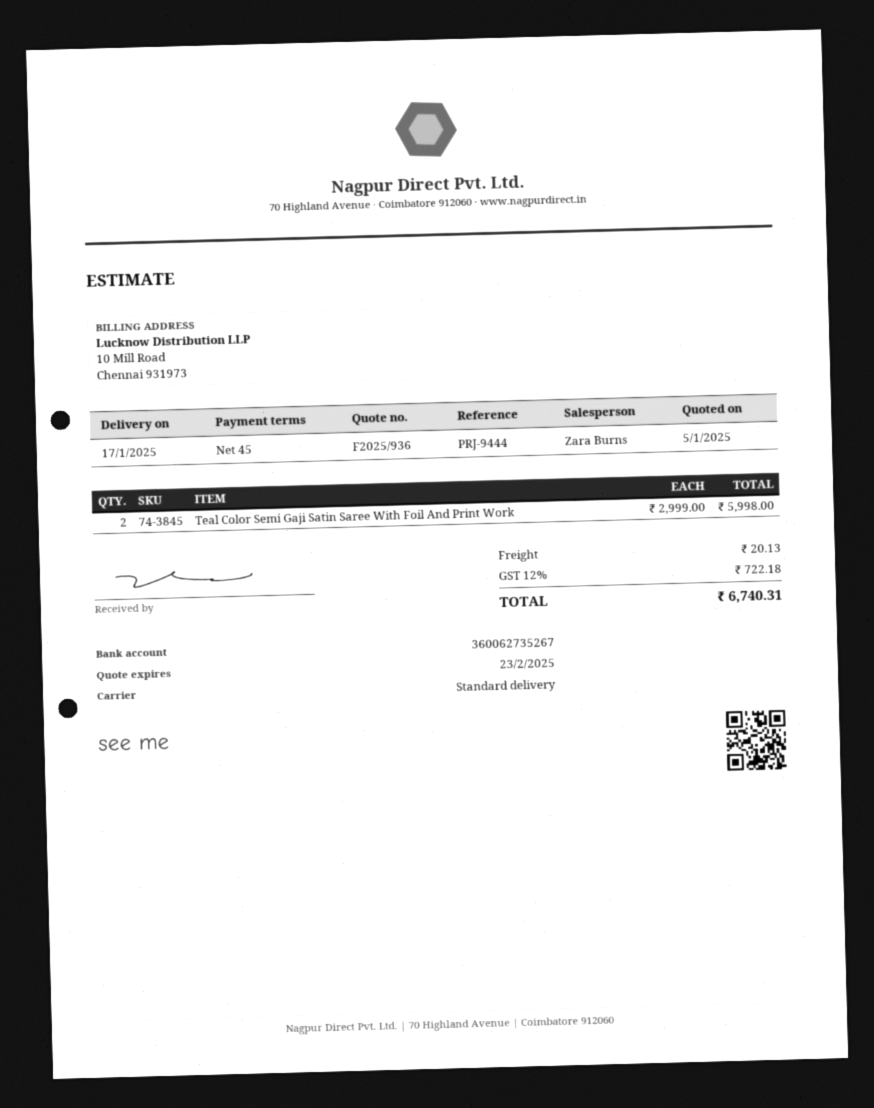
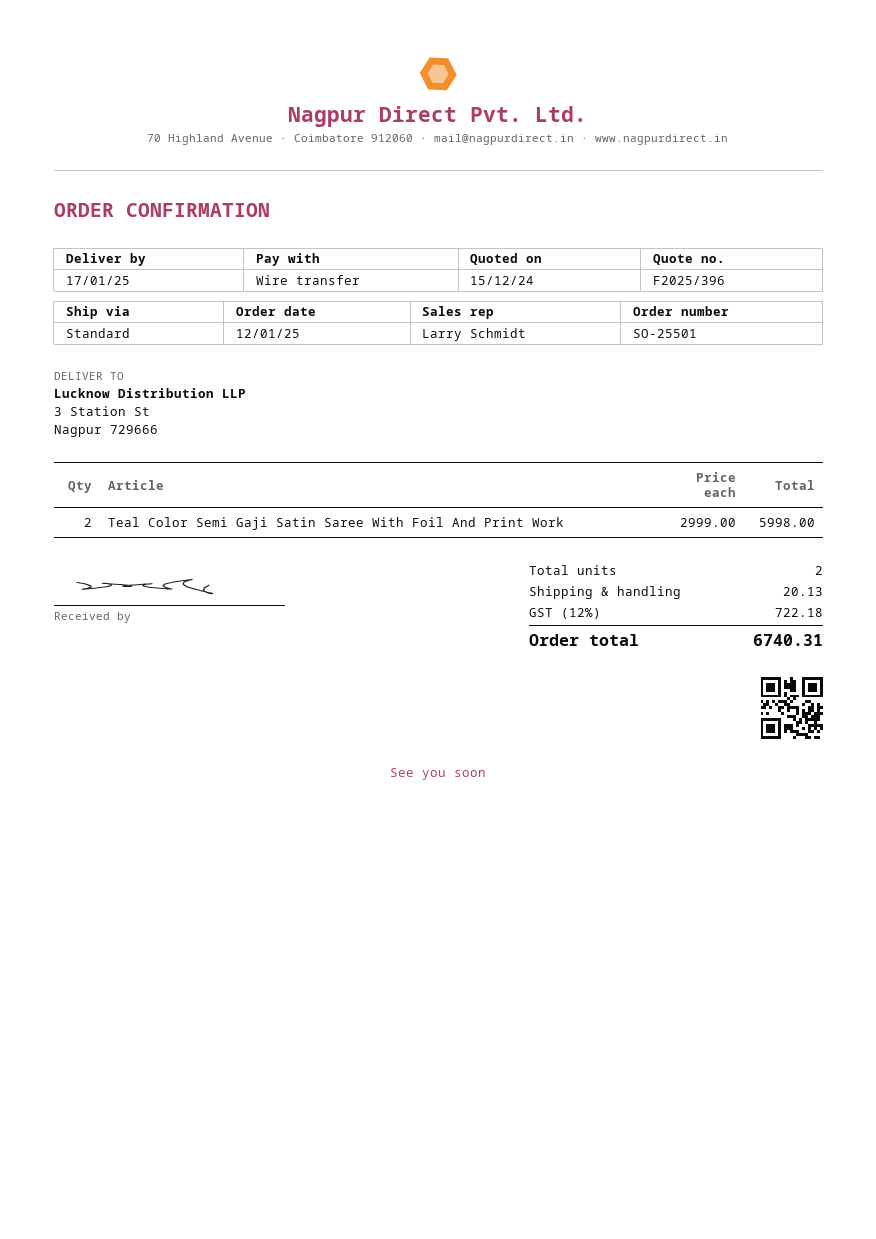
quote number: F2025/936 -> F2025/396
quote date: 2025-01-05 -> 2024-12-15
sales rep: Zara Burns -> Larry Schmidt

